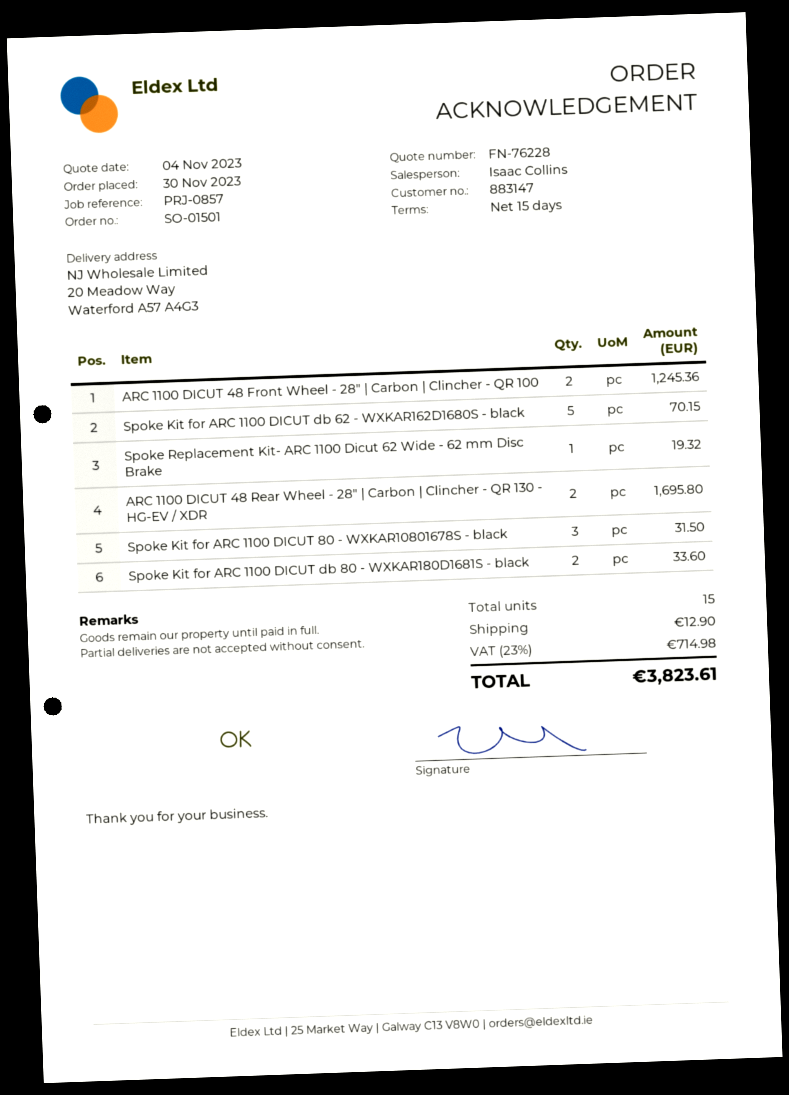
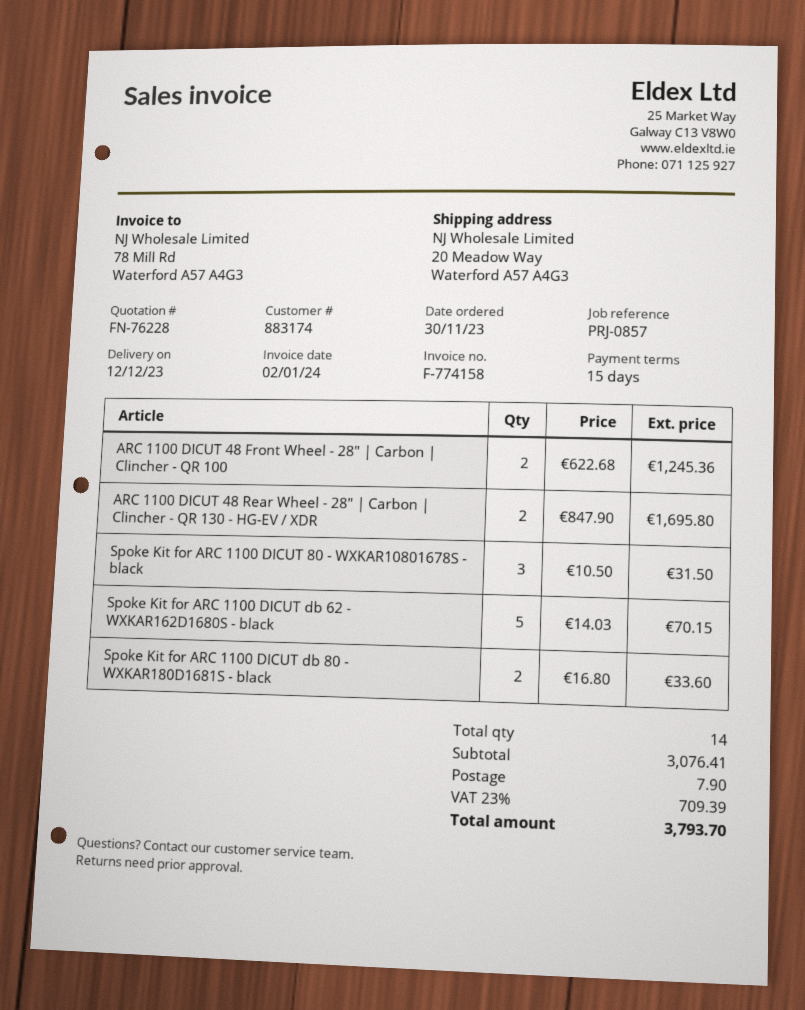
customer number: 883147 -> 883174
Spoke Replacement Kit- ARC 1100 Dicut 62 Wide - 62 mm Disc Brake: 1 for 19.32 -> none
total quantity: 15 -> 14
shipping: 12.90 -> 7.90
tax: 23% = 714.98 -> 23% = 709.39
total: 3823.61 -> 3793.70

